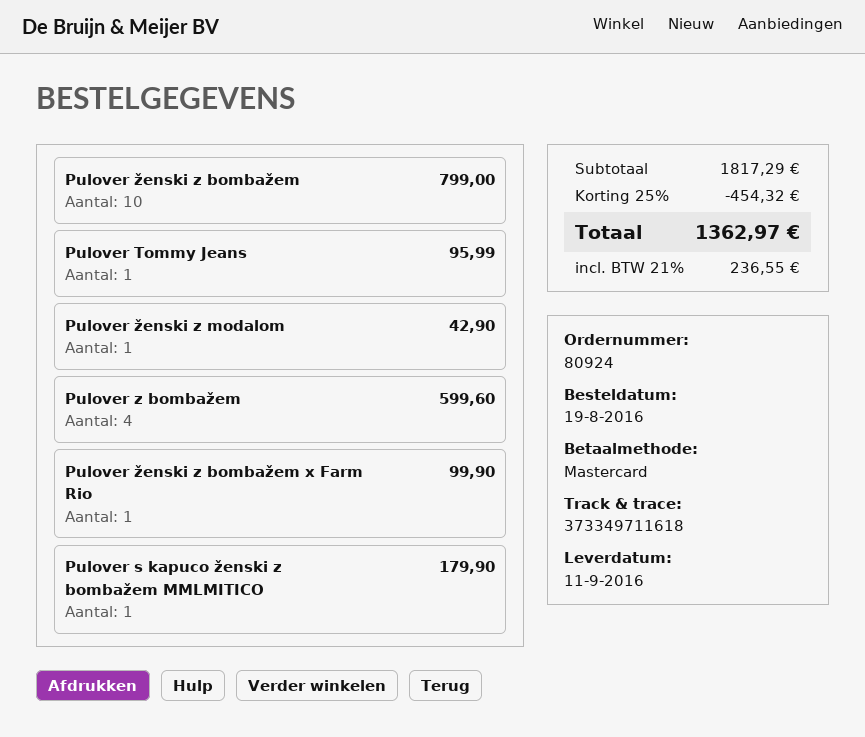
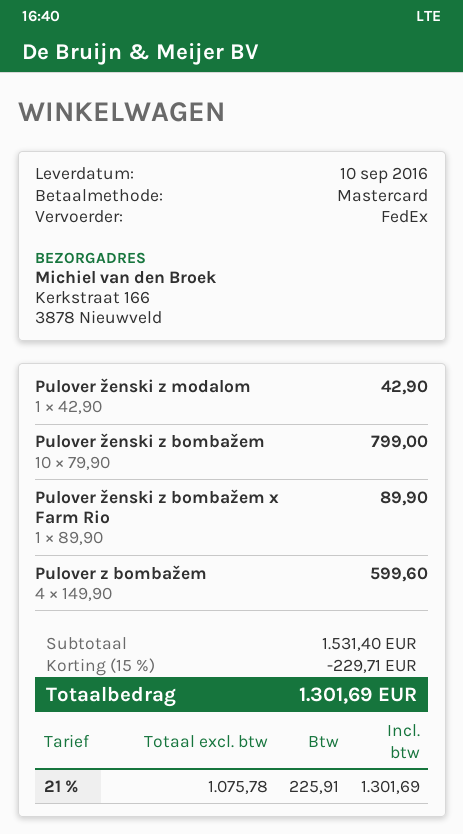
delivery date: 2016-09-11 -> 2016-09-10
Pulover Tommy Jeans: 1 for 95.99 -> none
Pulover ženski z bombažem x Farm Rio: 1 for 99.90 -> 1 for 89.90
Pulover s kapuco ženski z bombažem MMLMITICO: 1 for 179.90 -> none
subtotal: 1817.29 -> 1531.40
discount: 25% = 454.32 -> 15% = 229.71
tax: 21% = 236.55 -> 21% = 225.91
total: 1362.97 -> 1301.69

